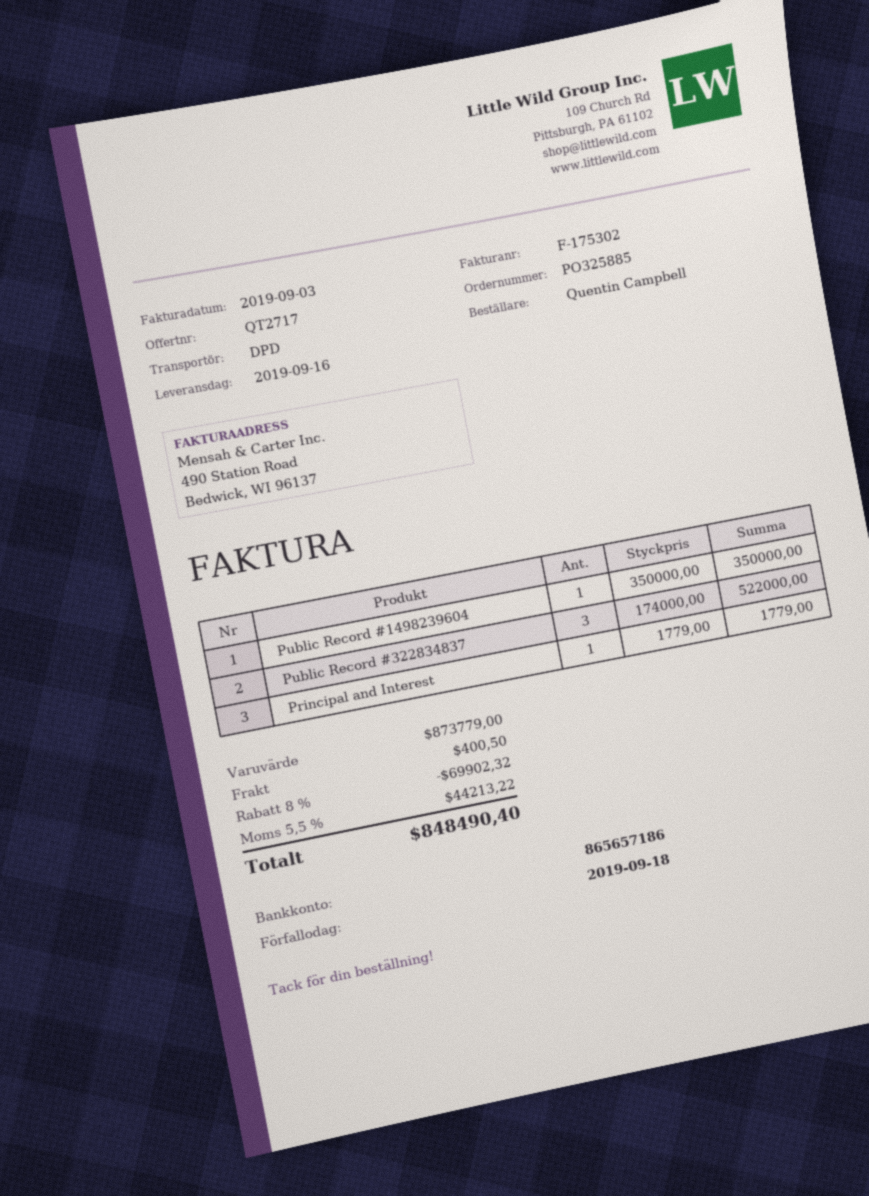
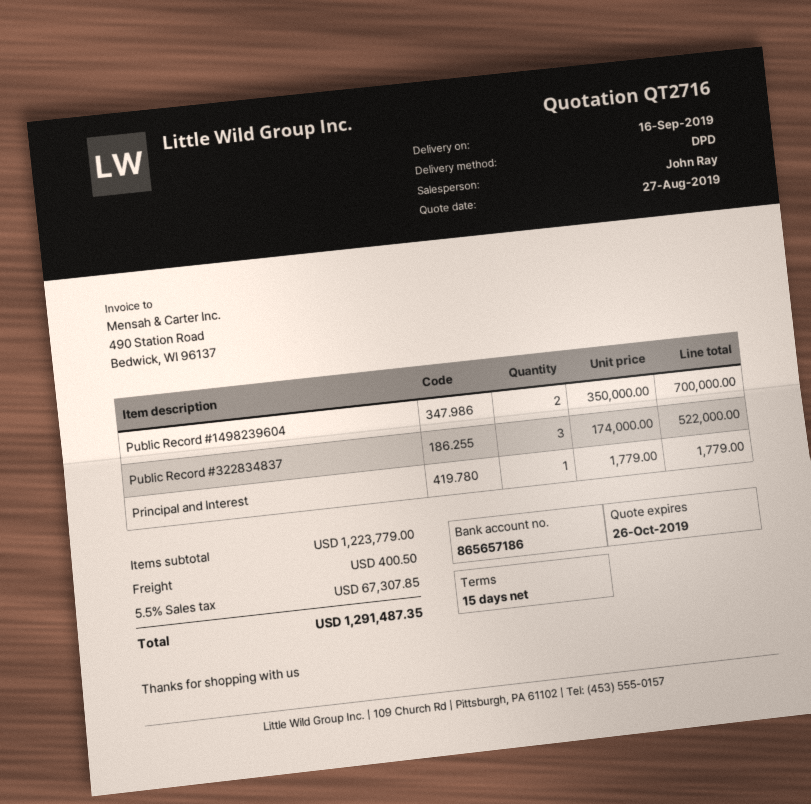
quote number: QT2717 -> QT2716
Public Record #1498239604: 1 x 350000.00 = 350000.00 -> 2 x 350000.00 = 700000.00
subtotal: 873779.00 -> 1223779.00
discount: 8% = 69902.32 -> none
tax: 5.5% = 44213.22 -> 5.5% = 67307.85
total: 848490.40 -> 1291487.35

